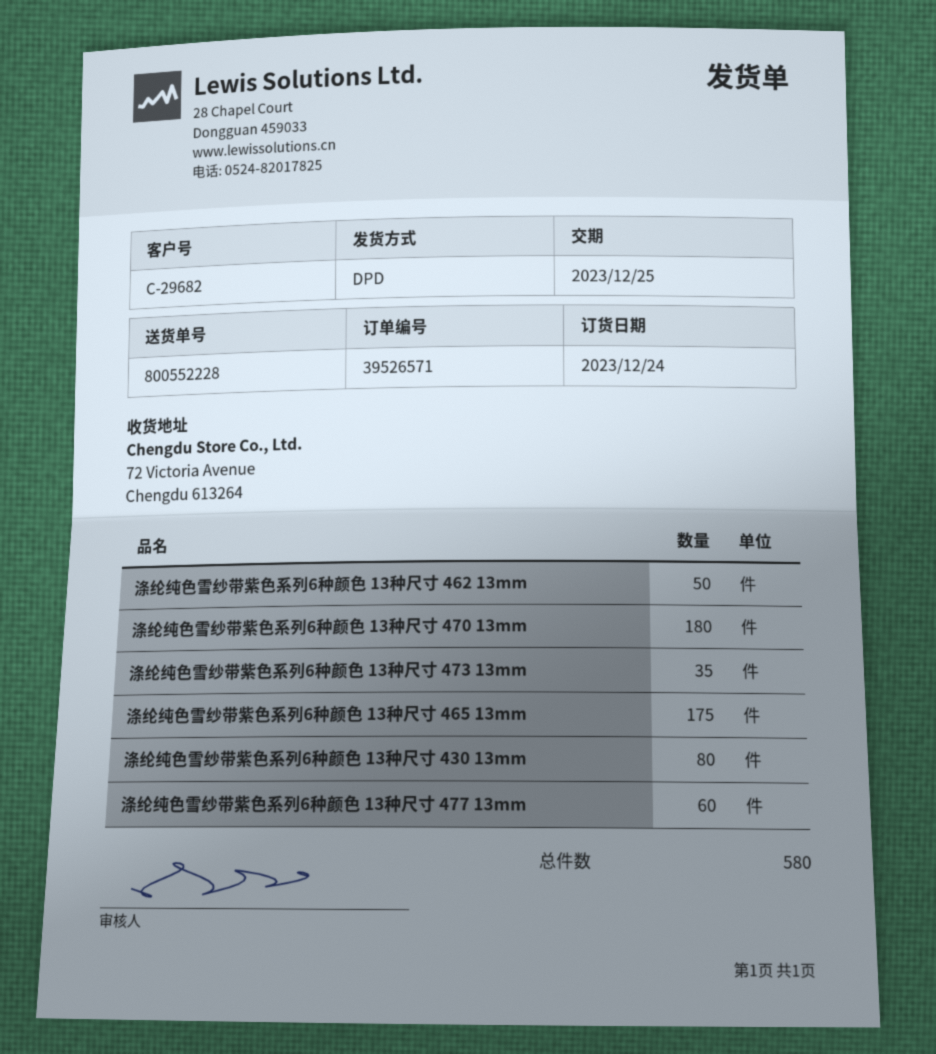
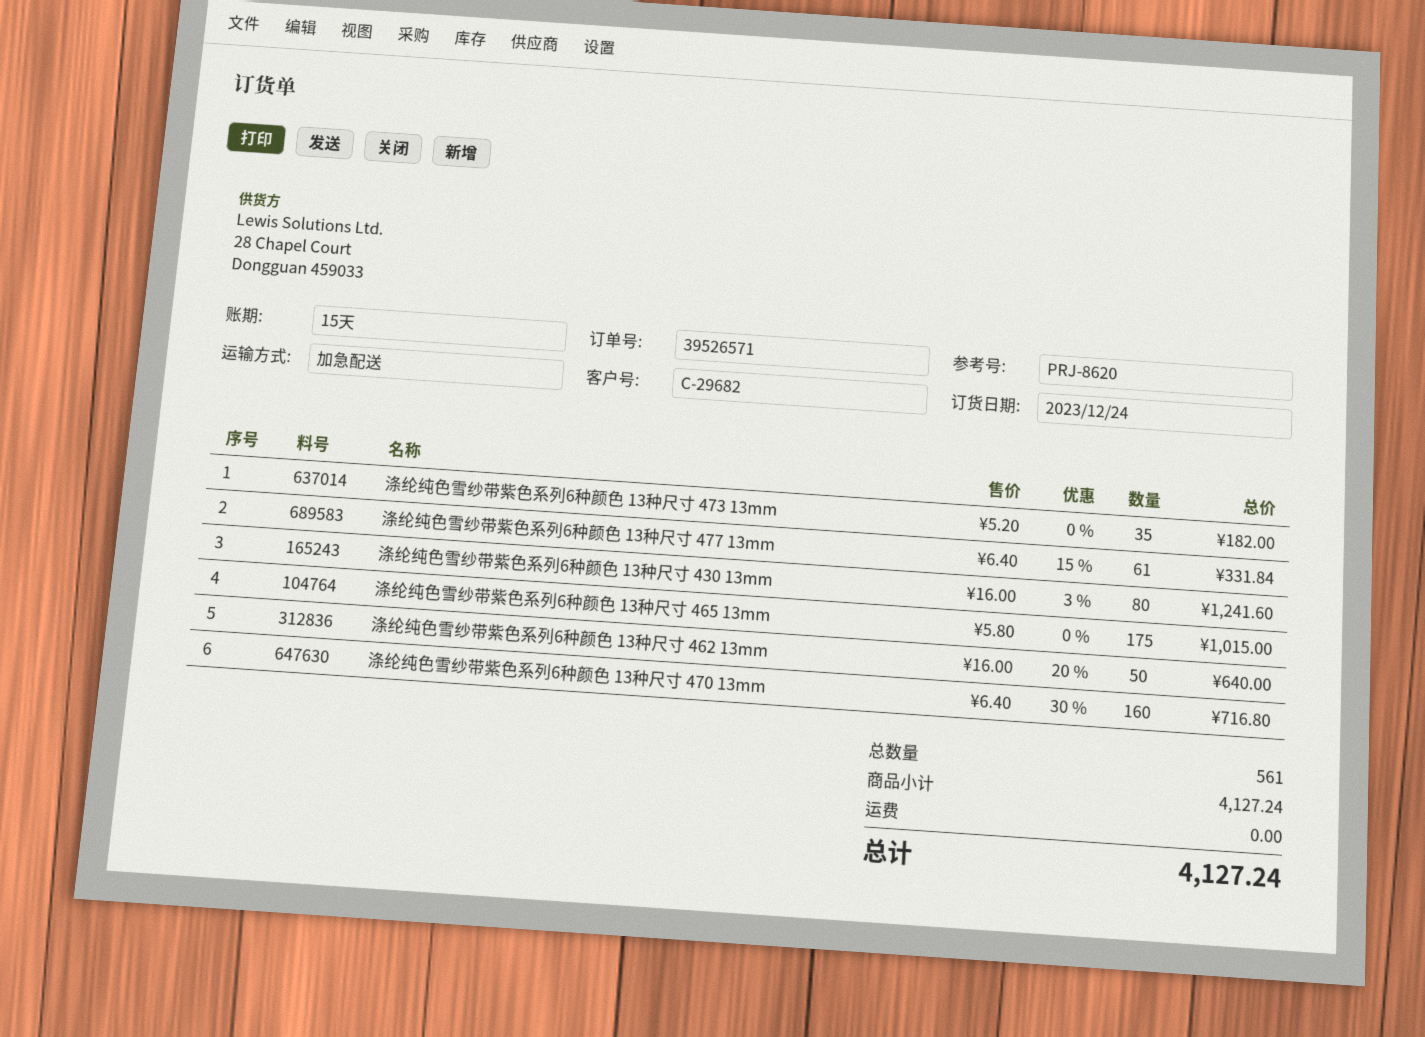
shipping method: DPD -> express
涤纶纯色雪纱带紫色系列6种颜色 13种尺寸 470 13mm: 180 -> 160
涤纶纯色雪纱带紫色系列6种颜色 13种尺寸 477 13mm: 60 -> 61
total quantity: 580 -> 561

